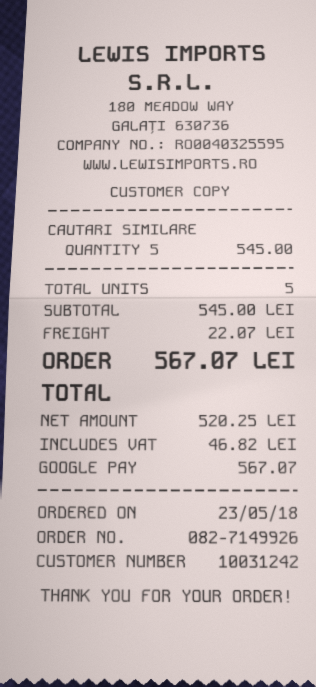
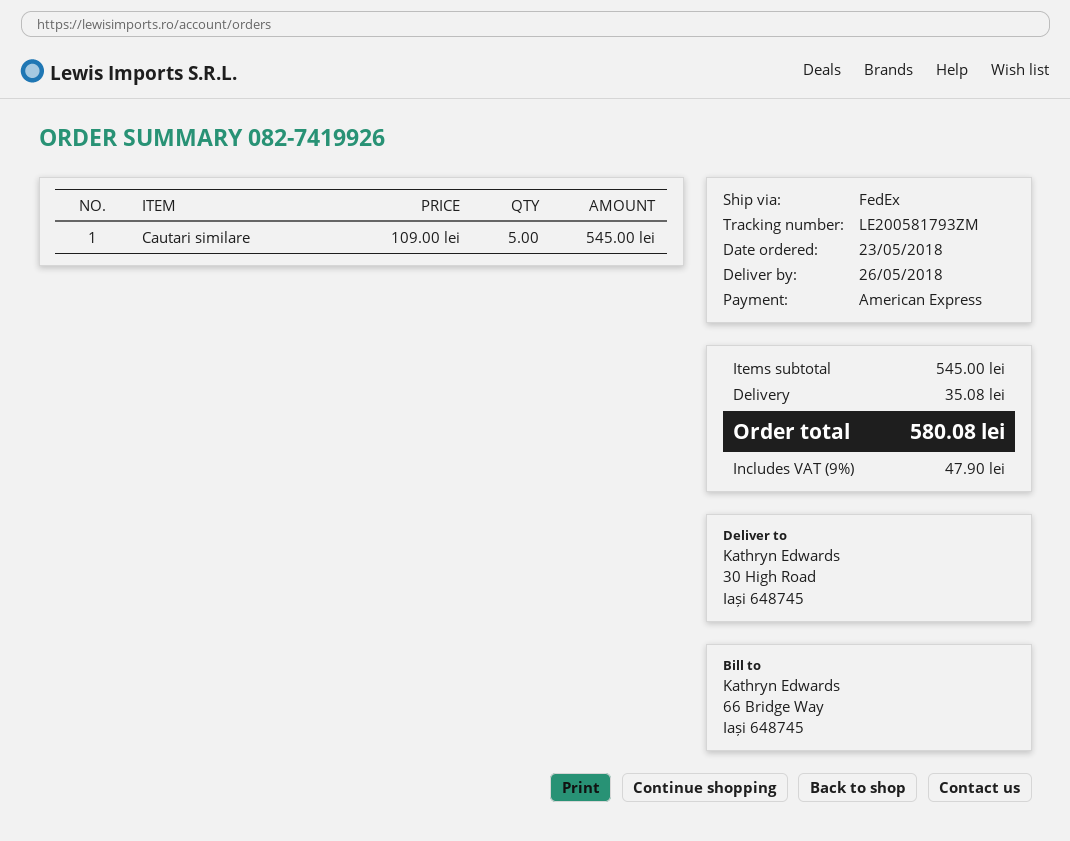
order number: 082-7149926 -> 082-7419926
payment method: Google Pay -> American Express
shipping: 22.07 -> 35.08
tax: 46.82 -> 47.90
total: 567.07 -> 580.08

